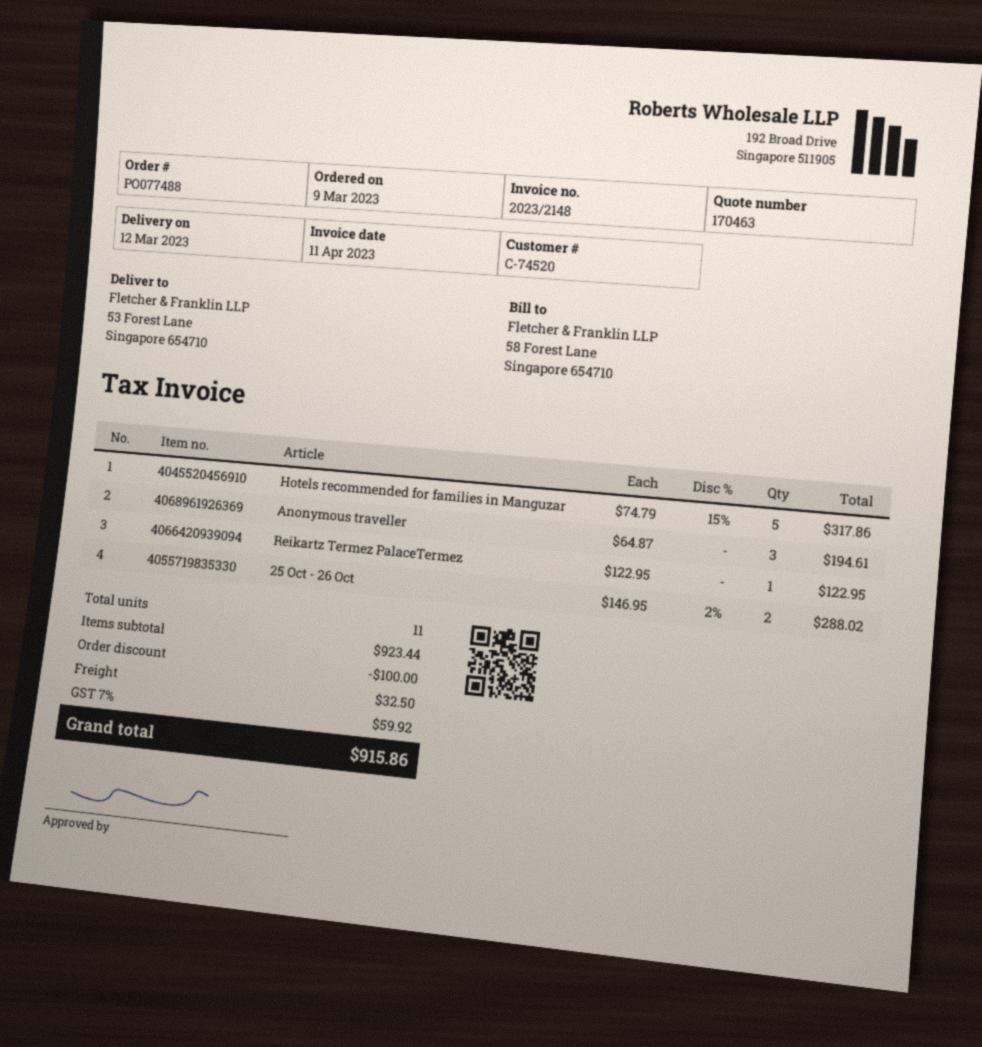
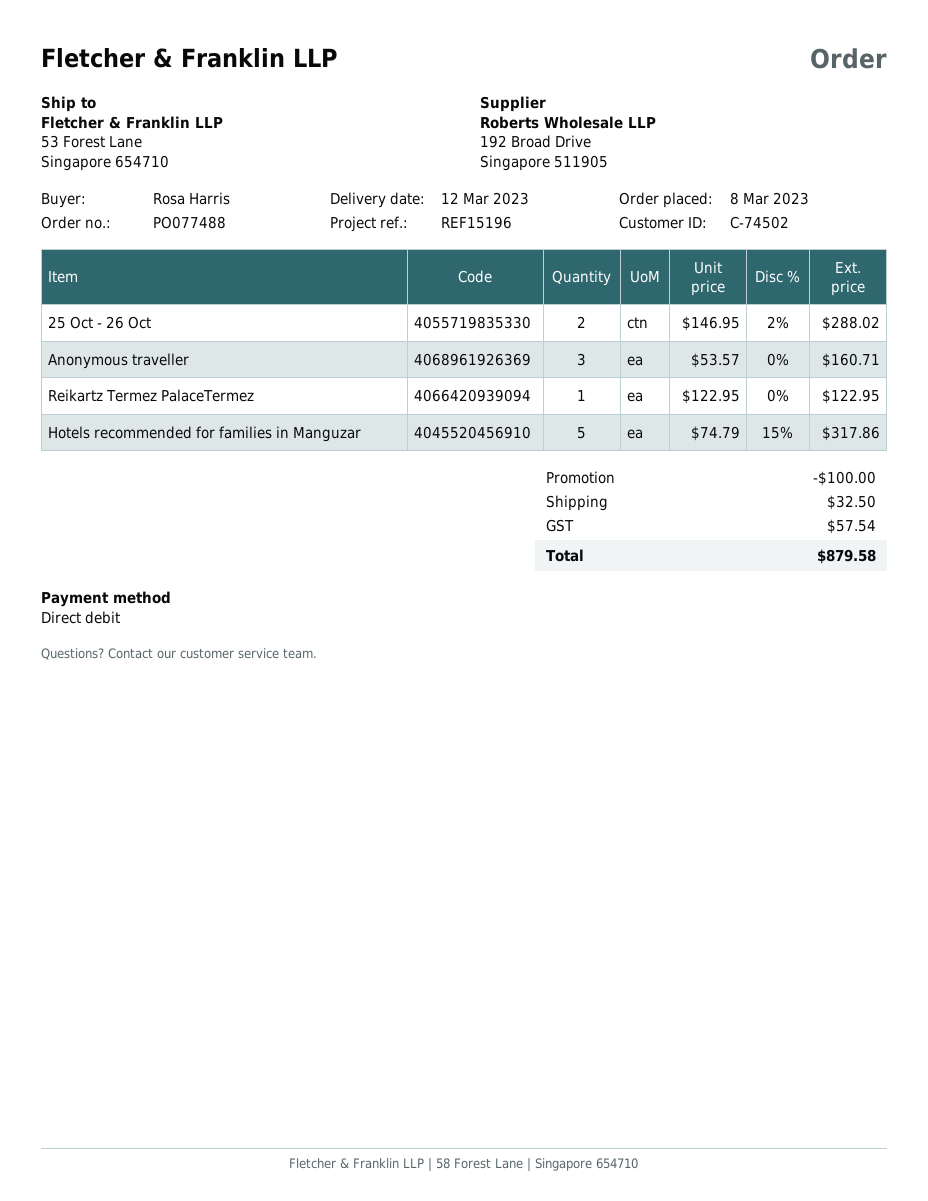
order date: 2023-03-09 -> 2023-03-08
customer number: C-74520 -> C-74502
Anonymous traveller: 3 x 64.87 = 194.61 -> 3 x 53.57 = 160.71
tax: 59.92 -> 57.54
total: 915.86 -> 879.58

